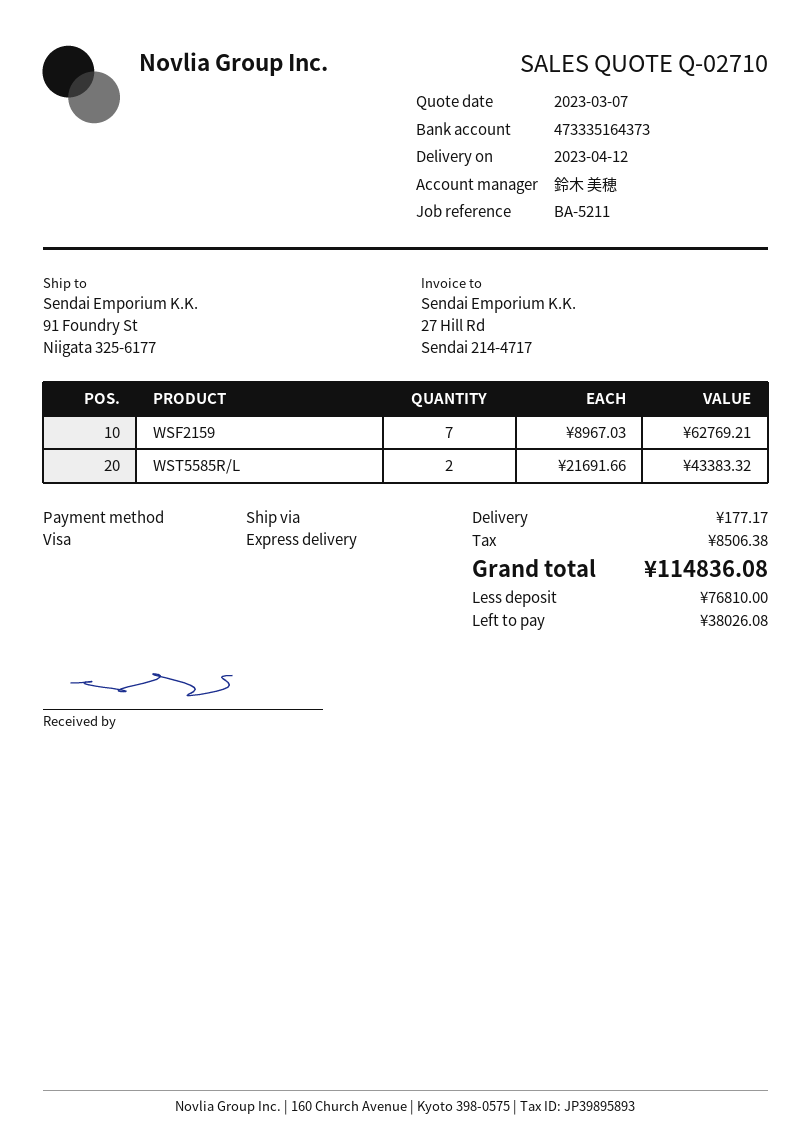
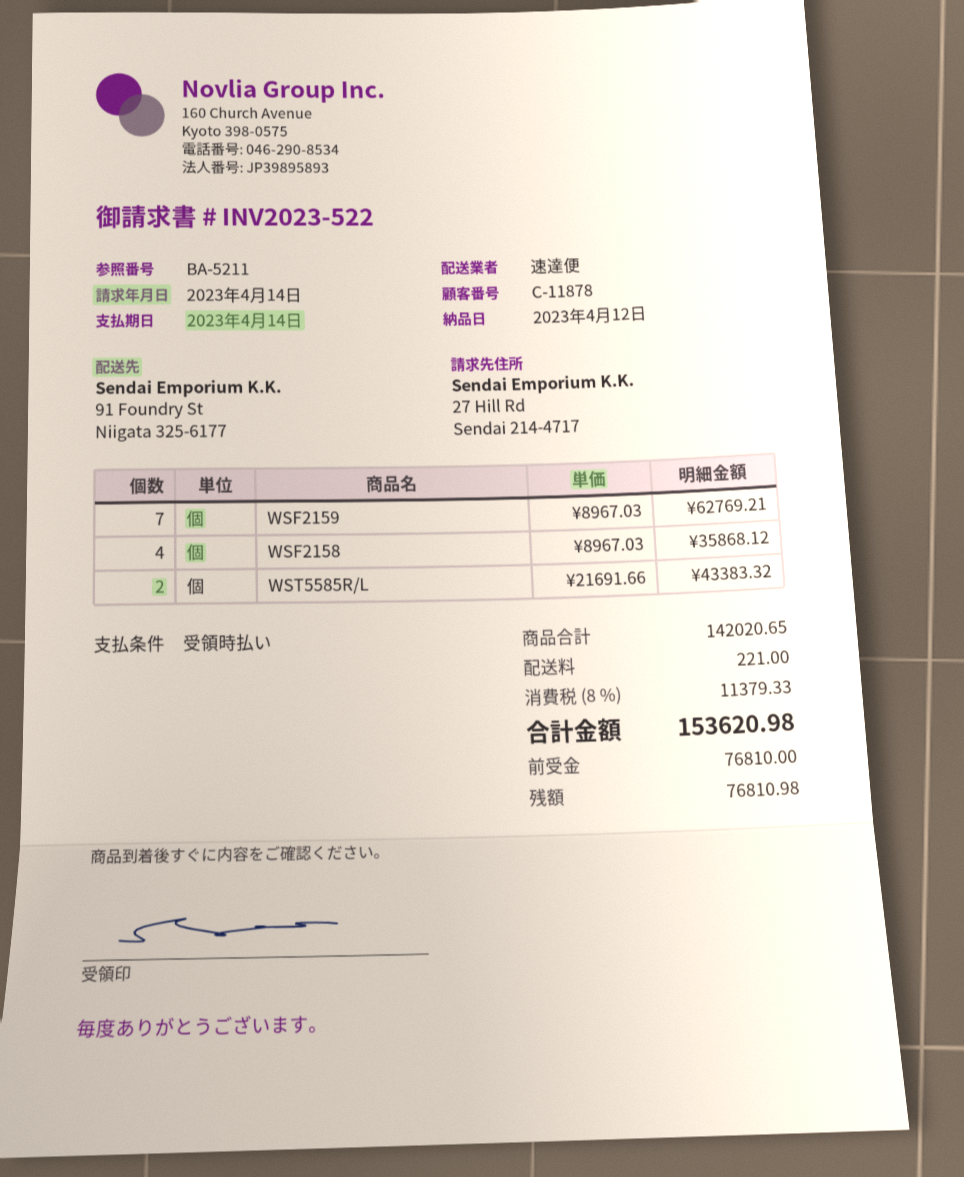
WSF2158: none -> 4 x 8967.03 = 35868.12
shipping: 177.17 -> 221.00
tax: 8506.38 -> 11379.33
total: 114836.08 -> 153620.98
balance: 38026.08 -> 76810.98

